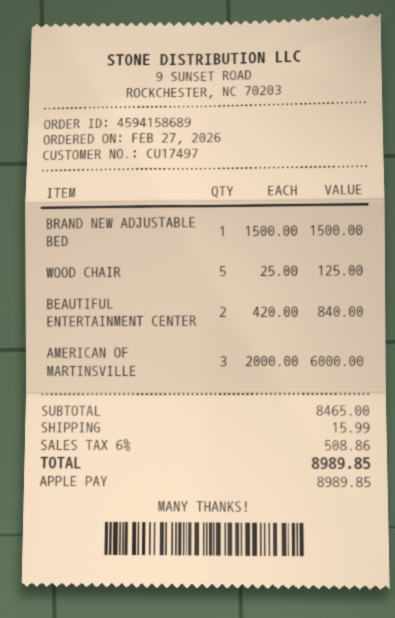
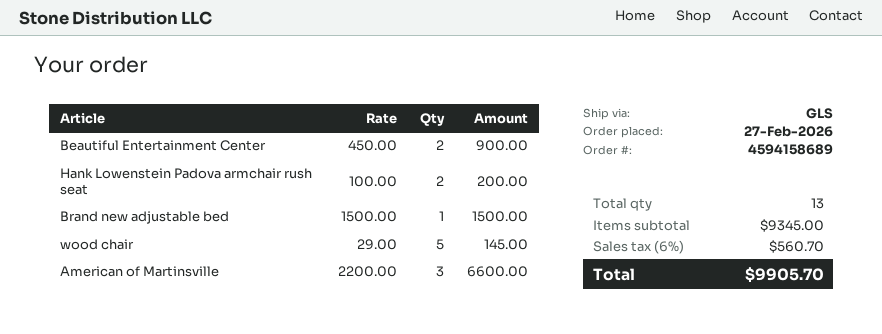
WOOD CHAIR: 5 x 25.00 = 125.00 -> 5 x 29.00 = 145.00
BEAUTIFUL ENTERTAINMENT CENTER: 2 x 420.00 = 840.00 -> 2 x 450.00 = 900.00
AMERICAN OF MARTINSVILLE: 3 x 2000.00 = 6000.00 -> 3 x 2200.00 = 6600.00
Hank Lowenstein Padova armchair rush seat: none -> 2 x 100.00 = 200.00
subtotal: 8465.00 -> 9345.00
shipping: 15.99 -> none
tax: 6% = 508.86 -> 6% = 560.70
total: 8989.85 -> 9905.70

